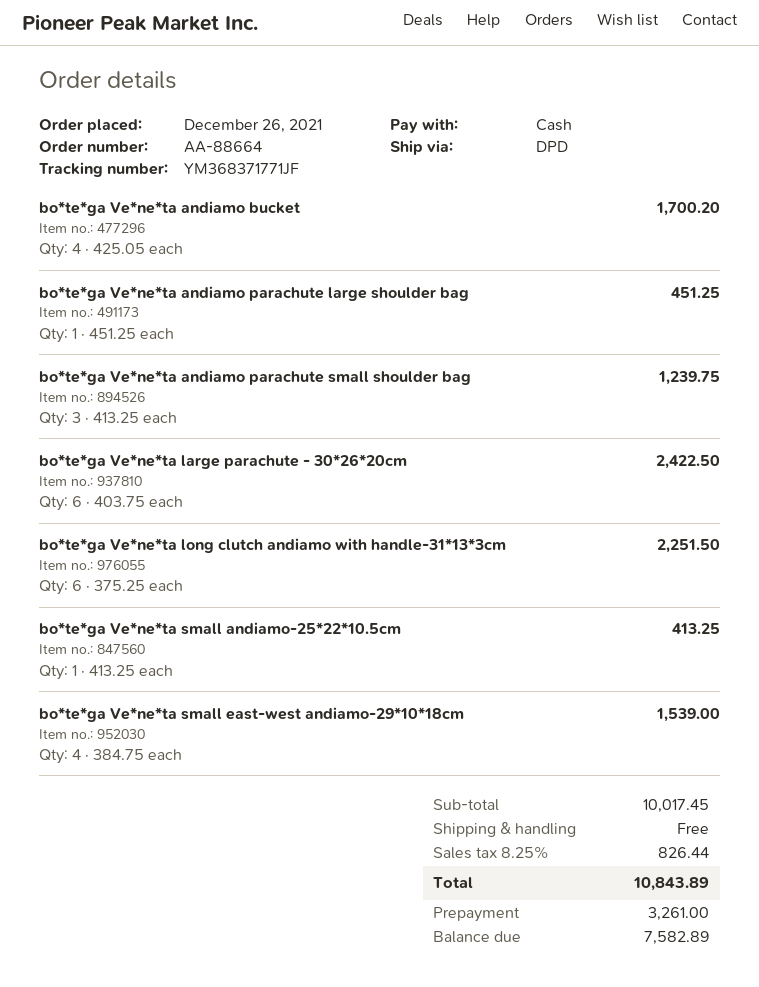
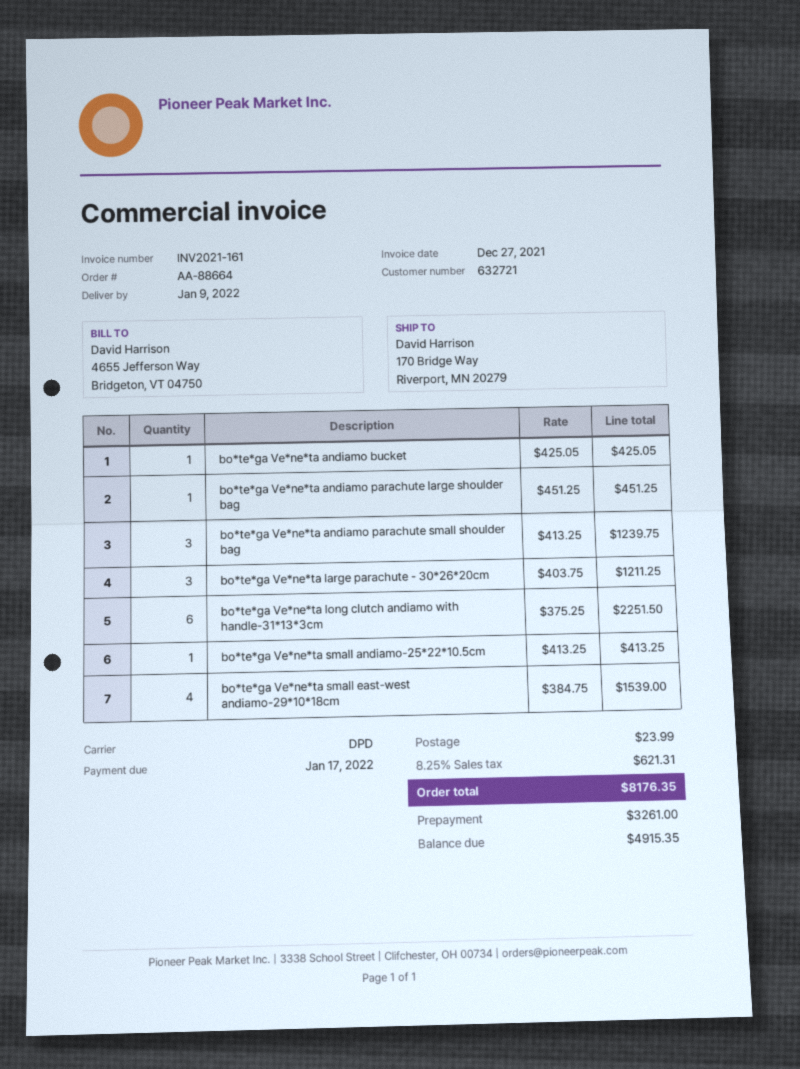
bo*te*ga Ve*ne*ta andiamo bucket: 4 x 425.05 = 1700.20 -> 1 x 425.05 = 425.05
bo*te*ga Ve*ne*ta large parachute - 30*26*20cm: 6 x 403.75 = 2422.50 -> 3 x 403.75 = 1211.25
shipping: 0.00 -> 23.99
tax: 8.25% = 826.44 -> 8.25% = 621.31
total: 10843.89 -> 8176.35
balance: 7582.89 -> 4915.35

